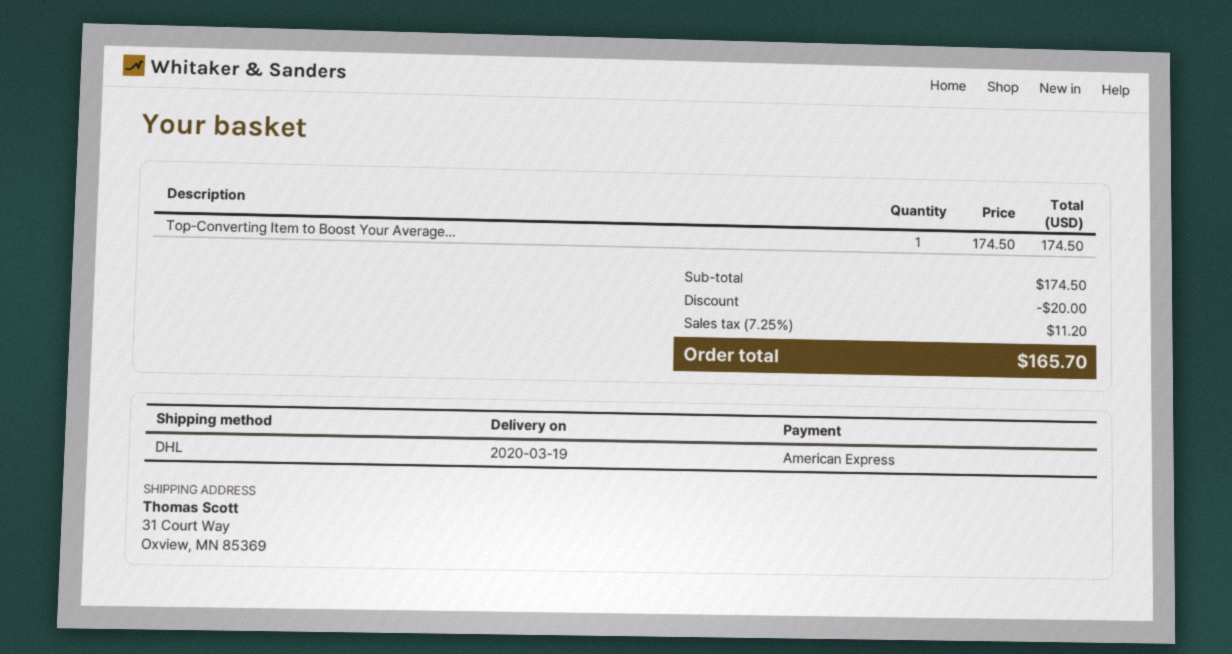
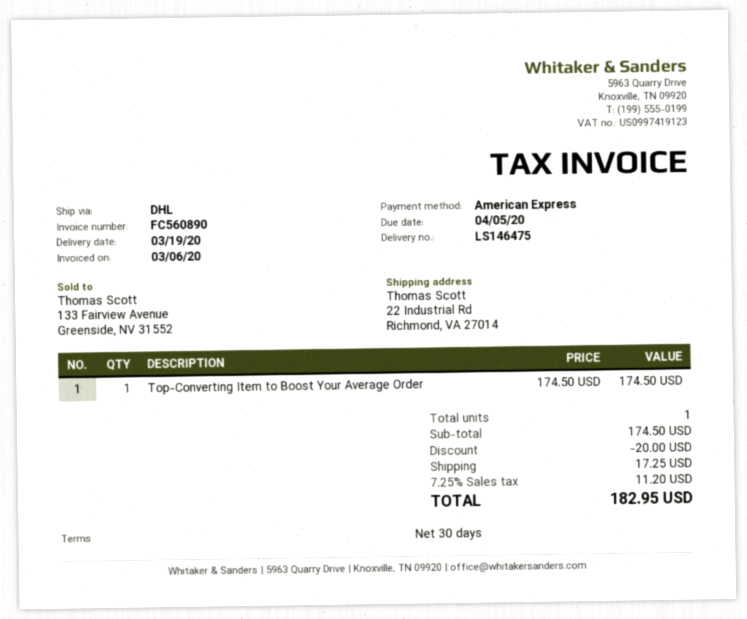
ship to: 31 Court Way, Oxview, MN 85369 -> 22 Industrial Rd, Richmond, VA 27014
shipping: none -> 17.25
total: 165.70 -> 182.95

